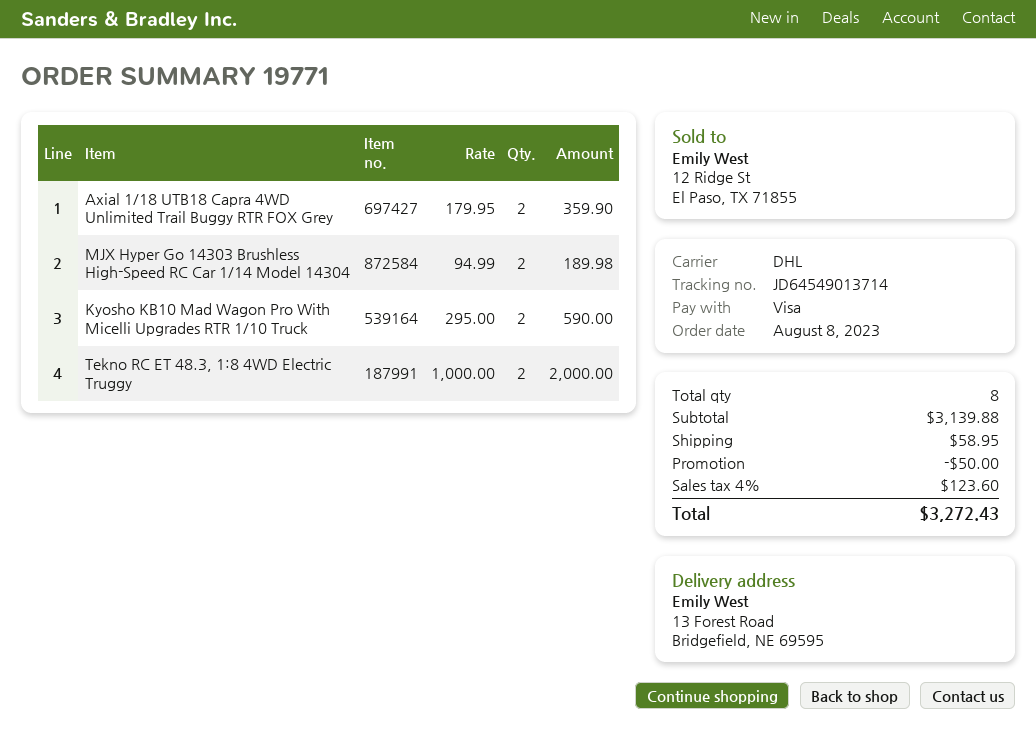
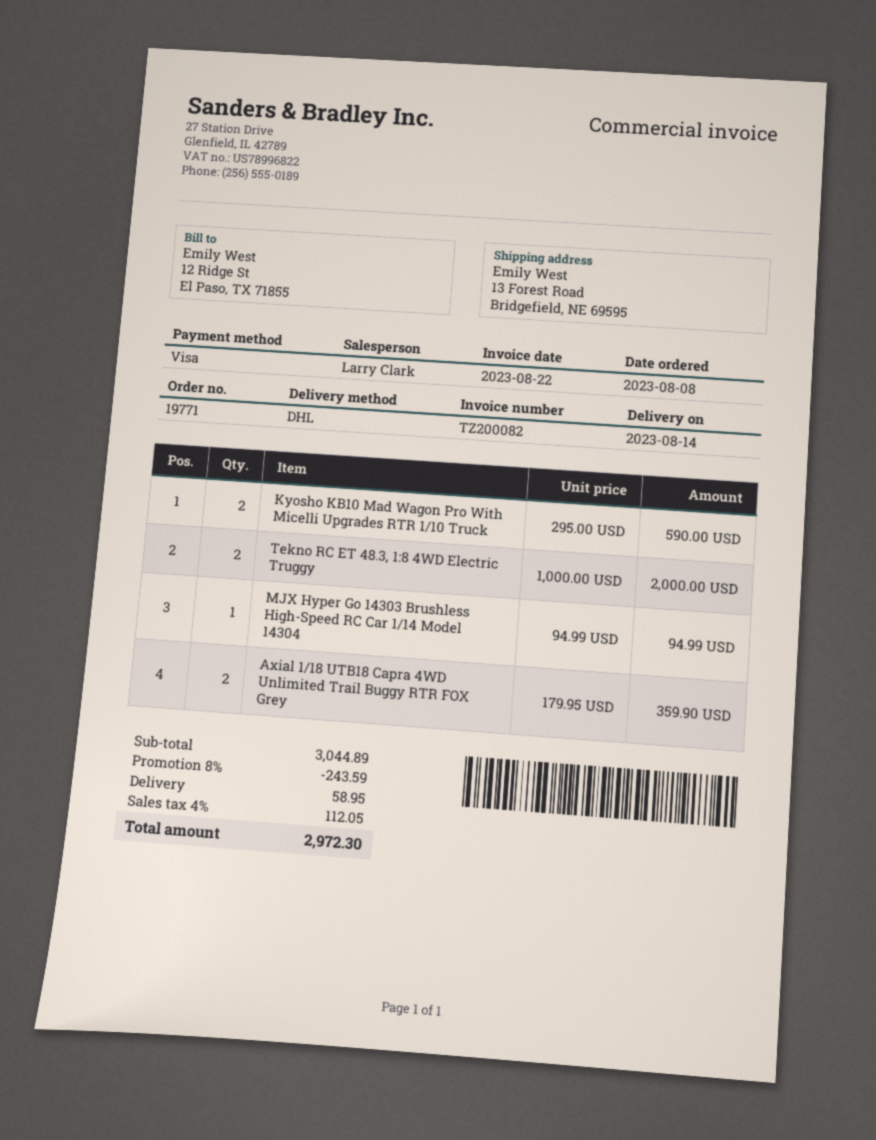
MJX Hyper Go 14303 Brushless High-Speed RC Car 1/14 Model 14304: 2 x 94.99 = 189.98 -> 1 x 94.99 = 94.99
subtotal: 3139.88 -> 3044.89
discount: 50.00 -> 243.59
tax: 4% = 123.60 -> 4% = 112.05
total: 3272.43 -> 2972.30

